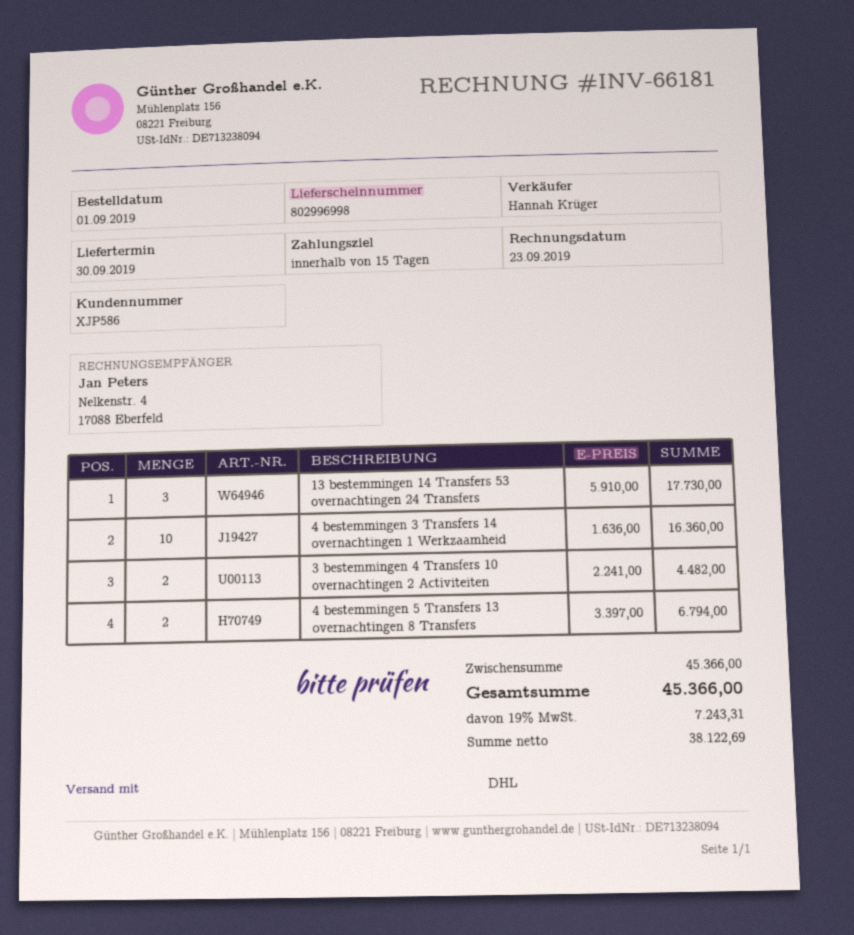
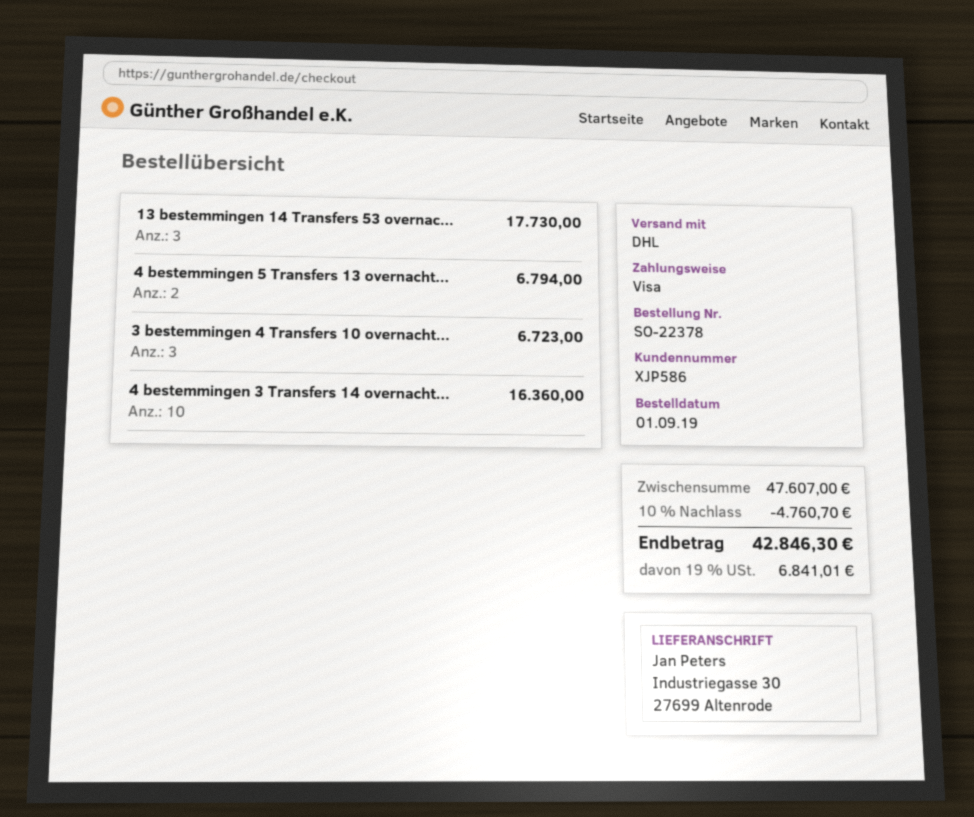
3 bestemmingen 4 Transfers 10 overnachtingen 2 Activiteiten: 2 for 4482.00 -> 3 for 6723.00
subtotal: 45366.00 -> 47607.00
discount: none -> 10% = 4760.70
tax: 19% = 7243.31 -> 19% = 6841.01
total: 45366.00 -> 42846.30

